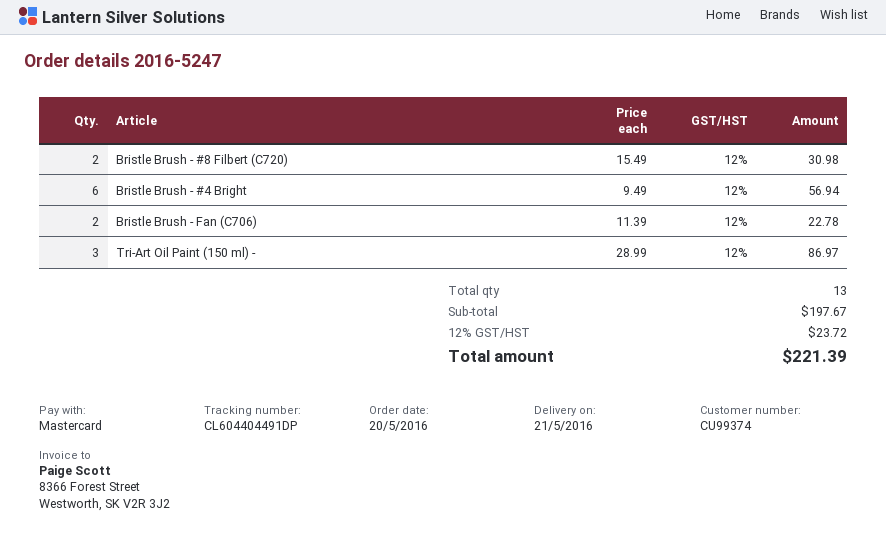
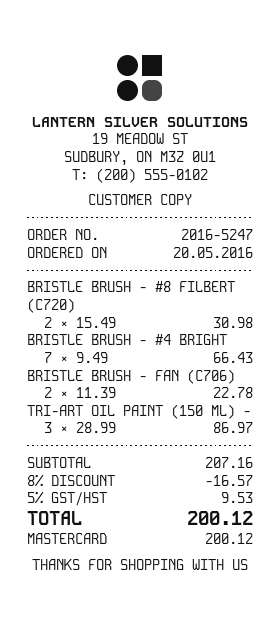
Bristle Brush - #4 Bright: 6 x 9.49 = 56.94 -> 7 x 9.49 = 66.43
subtotal: 197.67 -> 207.16
discount: none -> 8% = 16.57
tax: 12% = 23.72 -> 5% = 9.53
total: 221.39 -> 200.12

